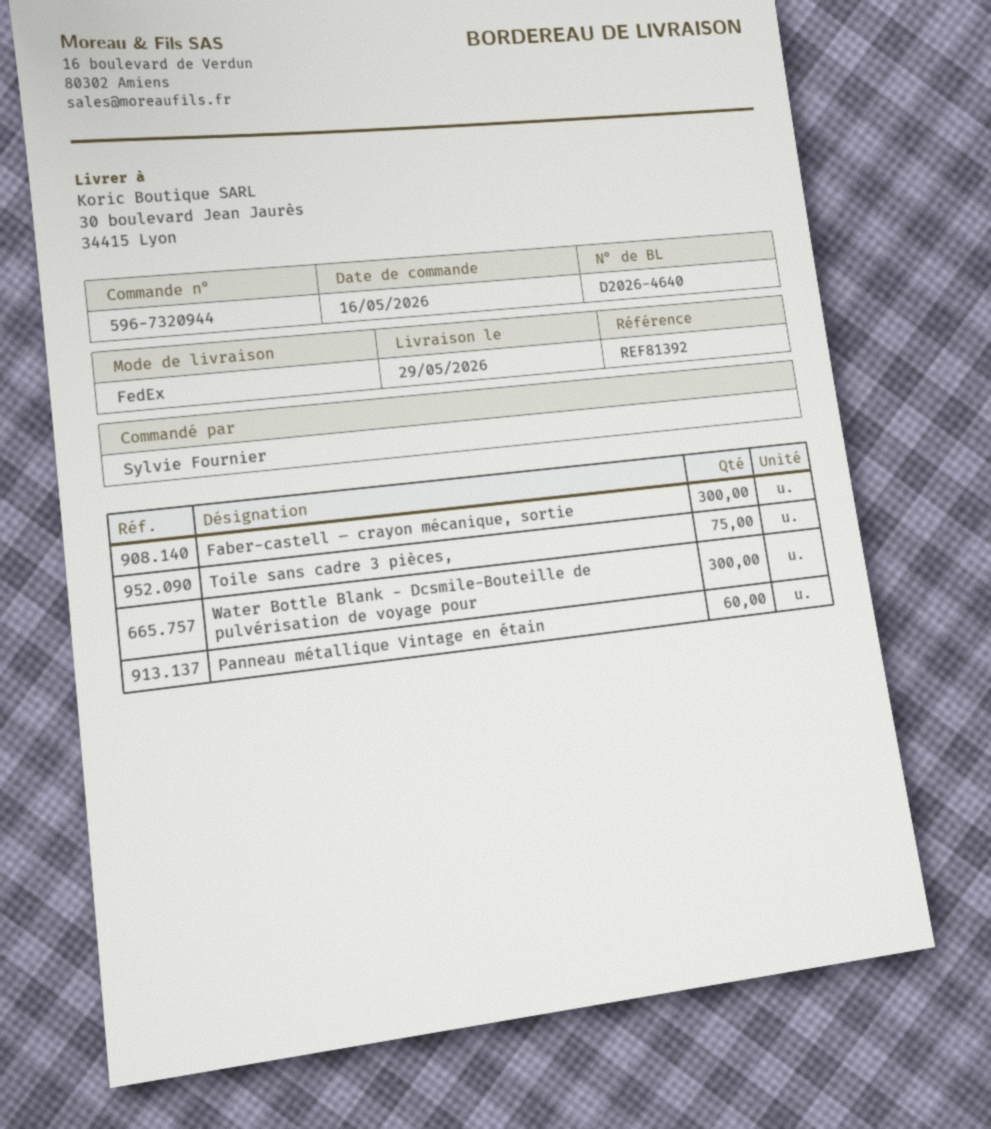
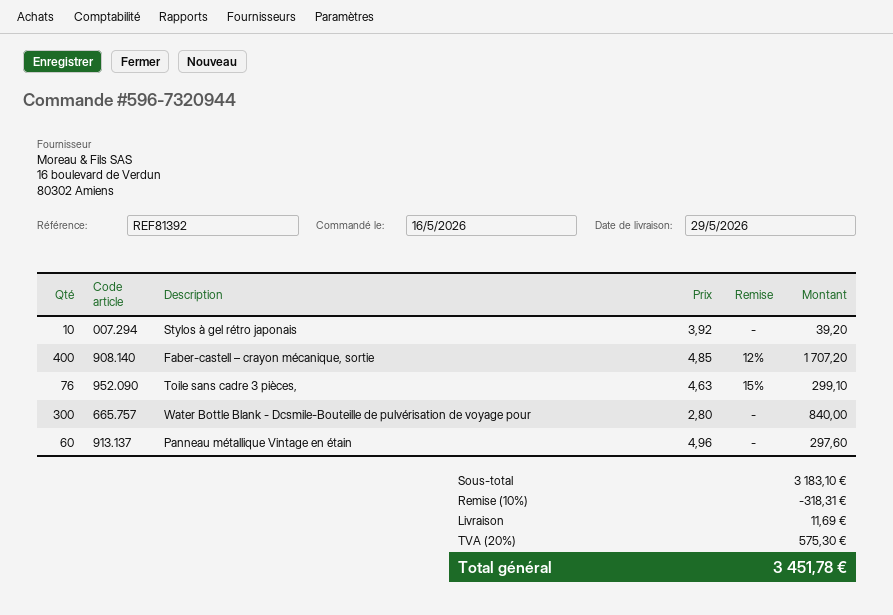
Faber-castell – crayon mécanique, sortie: 300 -> 400
Toile sans cadre 3 pièces,: 75 -> 76
Stylos à gel rétro japonais: none -> 10

